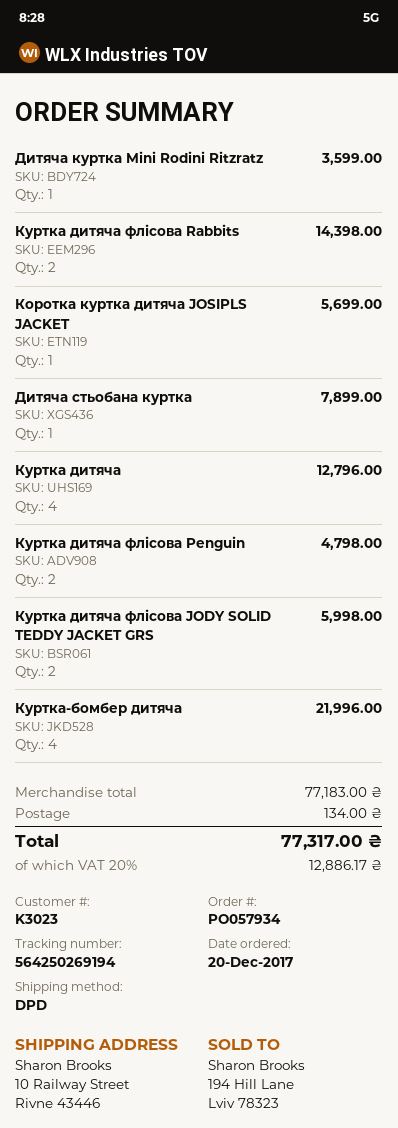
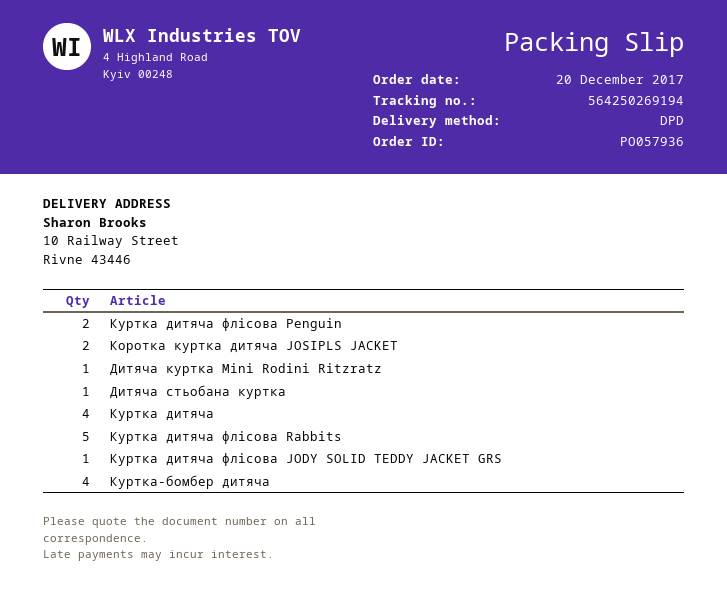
order number: PO057934 -> PO057936
Куртка дитяча флісова Rabbits: 2 -> 5
Коротка куртка дитяча JOSIPLS JACKET: 1 -> 2
Куртка дитяча флісова JODY SOLID TEDDY JACKET GRS: 2 -> 1

